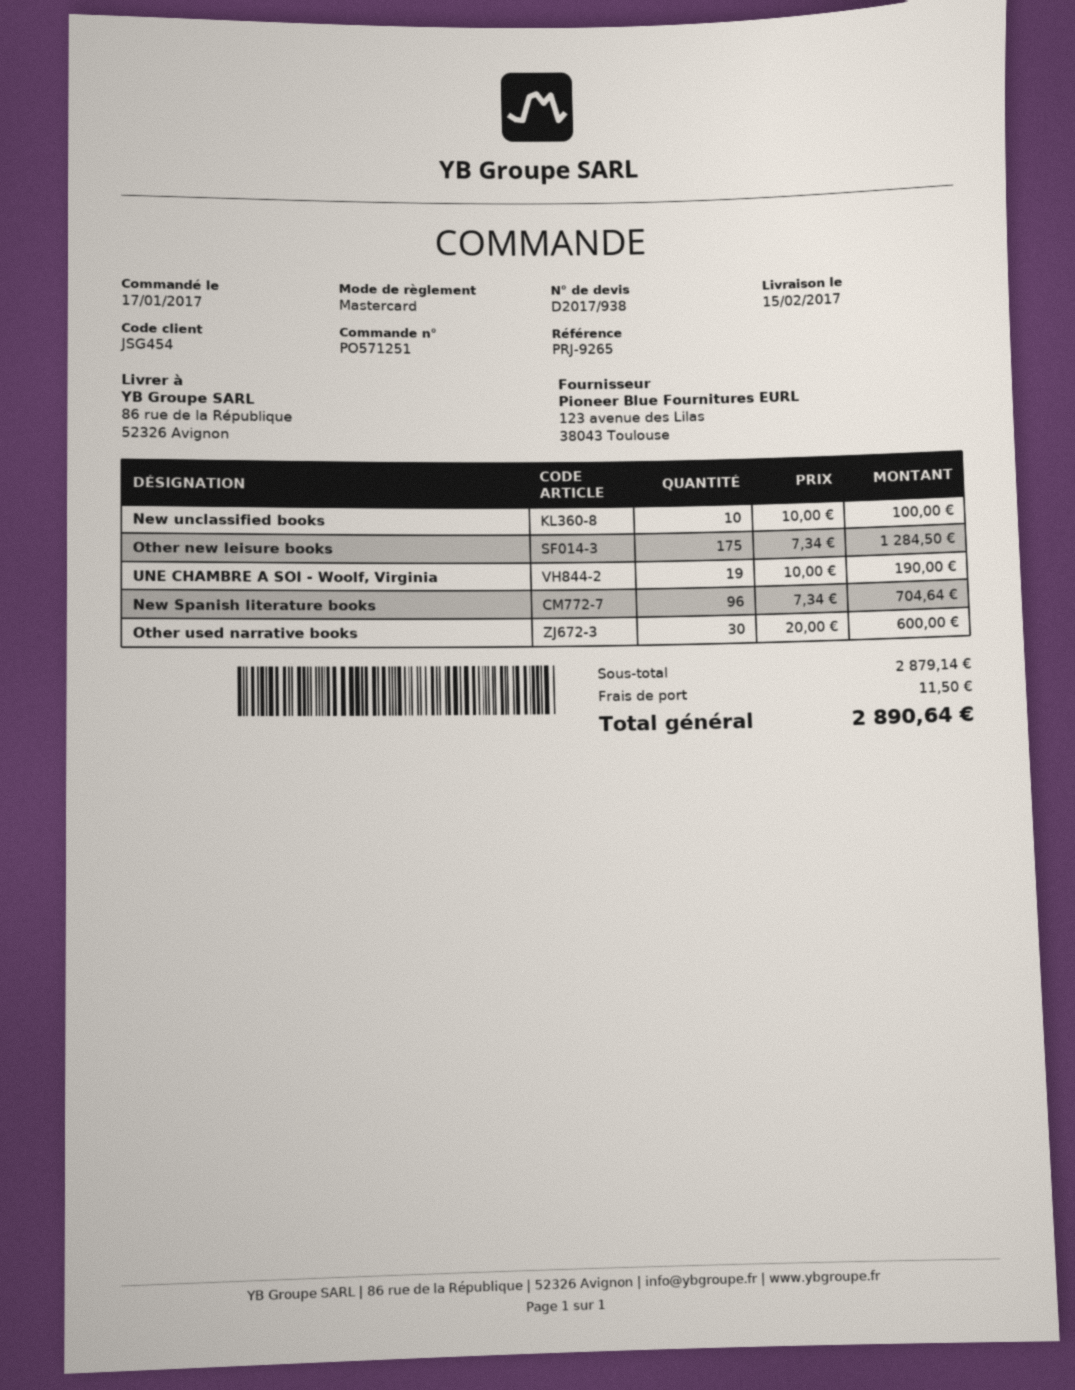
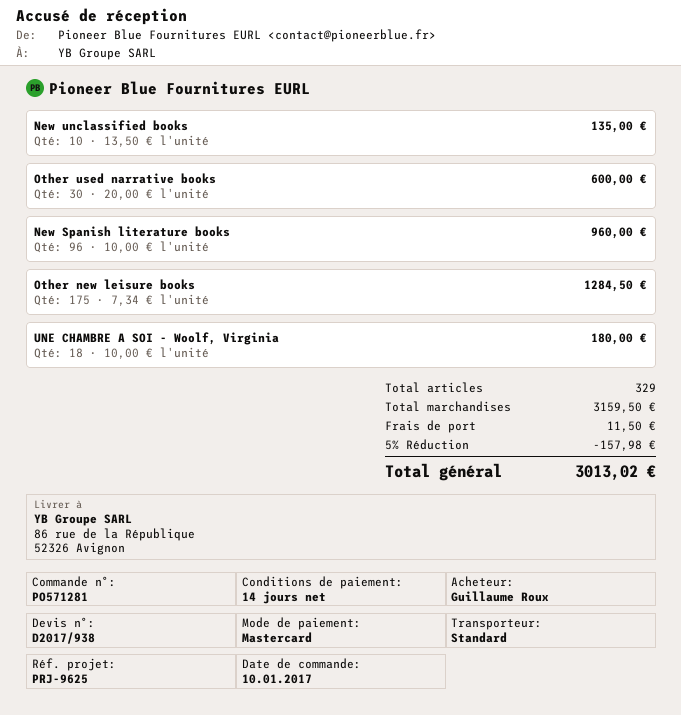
order number: PO571251 -> PO571281
order date: 2017-01-17 -> 2017-01-10
reference: PRJ-9265 -> PRJ-9625
New unclassified books: 10 x 10.00 = 100.00 -> 10 x 13.50 = 135.00
UNE CHAMBRE A SOI - Woolf, Virginia: 19 x 10.00 = 190.00 -> 18 x 10.00 = 180.00
New Spanish literature books: 96 x 7.34 = 704.64 -> 96 x 10.00 = 960.00
subtotal: 2879.14 -> 3159.50
discount: none -> 5% = 157.98
total: 2890.64 -> 3013.02

